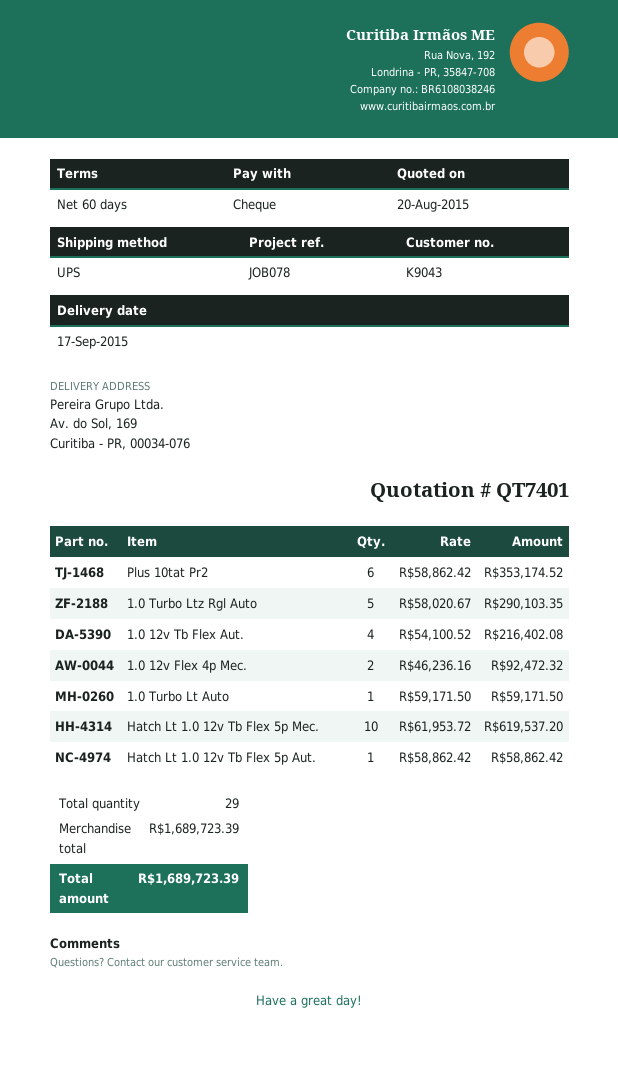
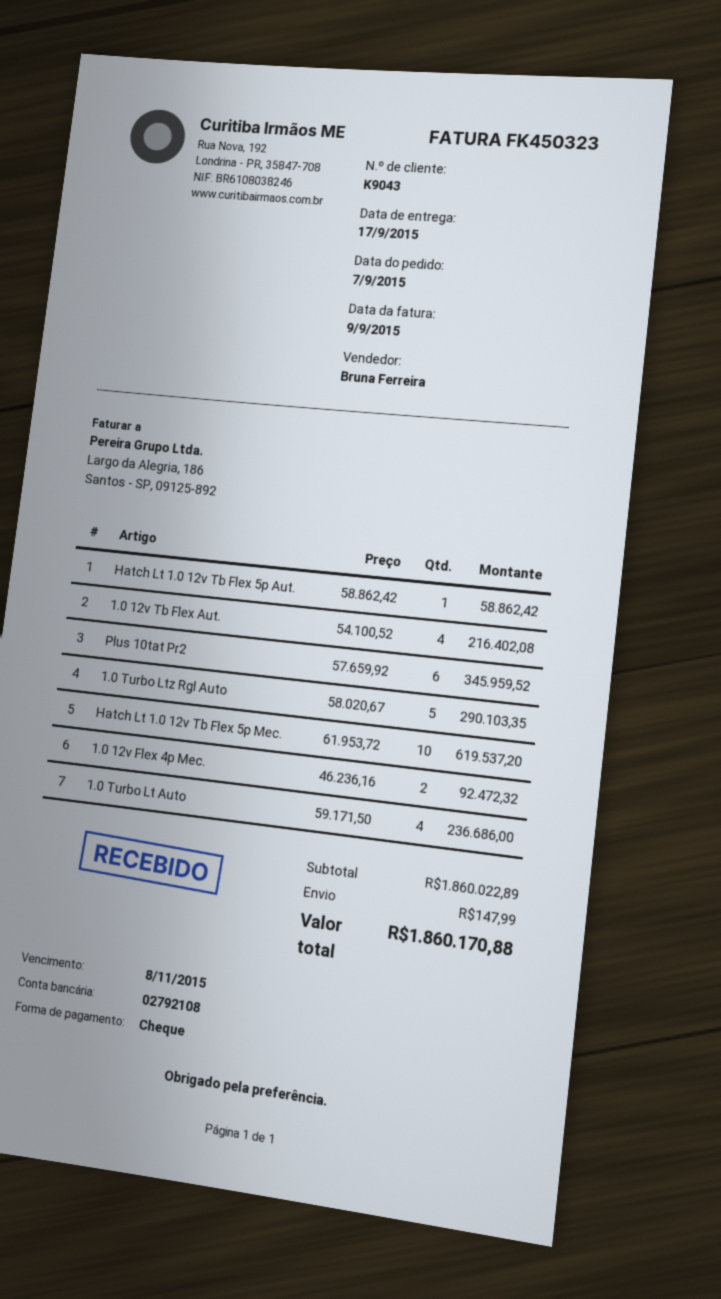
Plus 10tat Pr2: 6 x 58862.42 = 353174.52 -> 6 x 57659.92 = 345959.52
1.0 Turbo Lt Auto: 1 x 59171.50 = 59171.50 -> 4 x 59171.50 = 236686.00
subtotal: 1689723.39 -> 1860022.89
shipping: none -> 147.99
total: 1689723.39 -> 1860170.88

